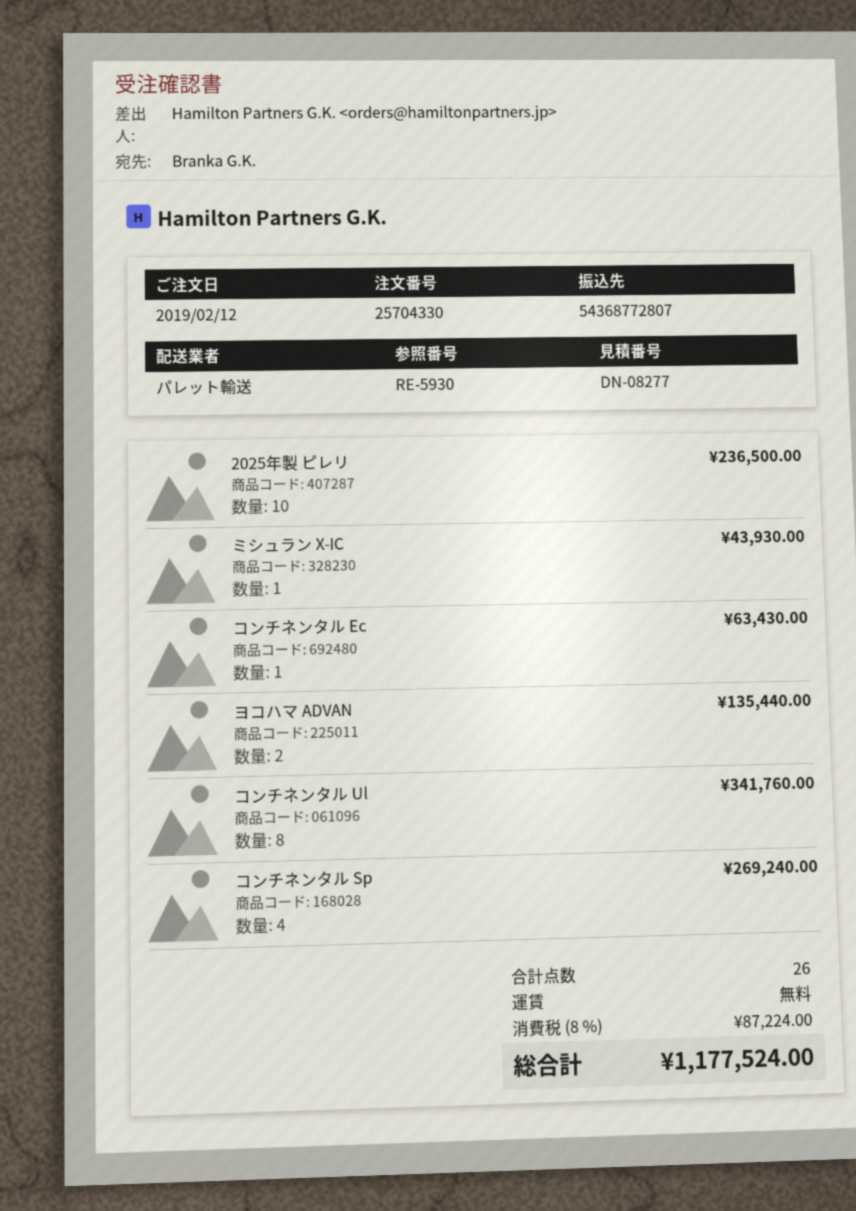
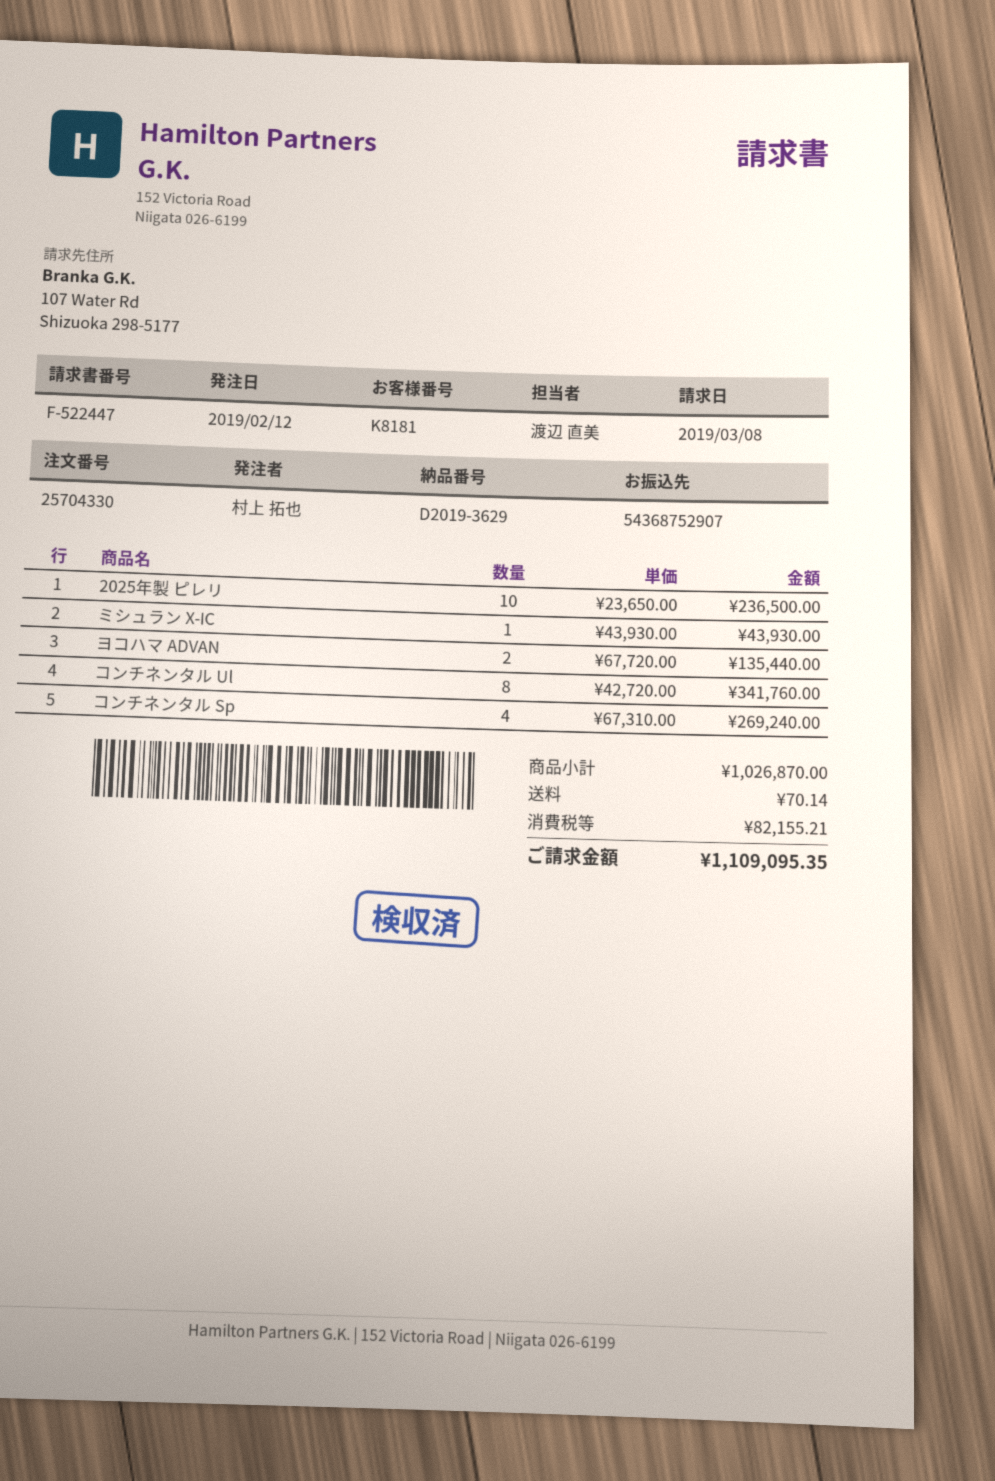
bank account: 54368772807 -> 54368752907
コンチネンタル Ec: 1 for 63430.00 -> none
shipping: 0.00 -> 70.14
tax: 87224.00 -> 82155.21
total: 1177524.00 -> 1109095.35

